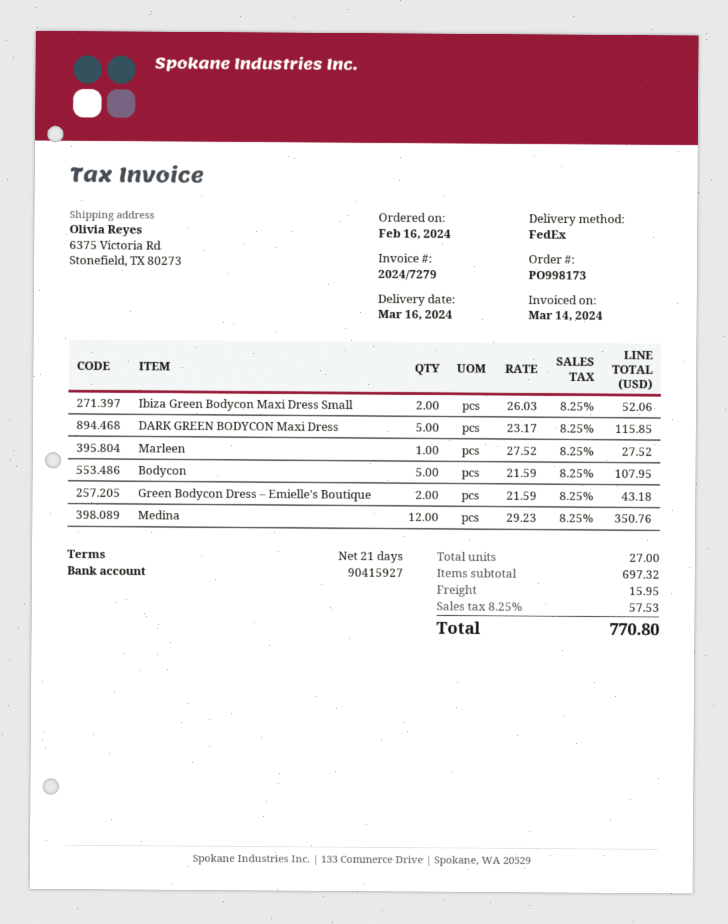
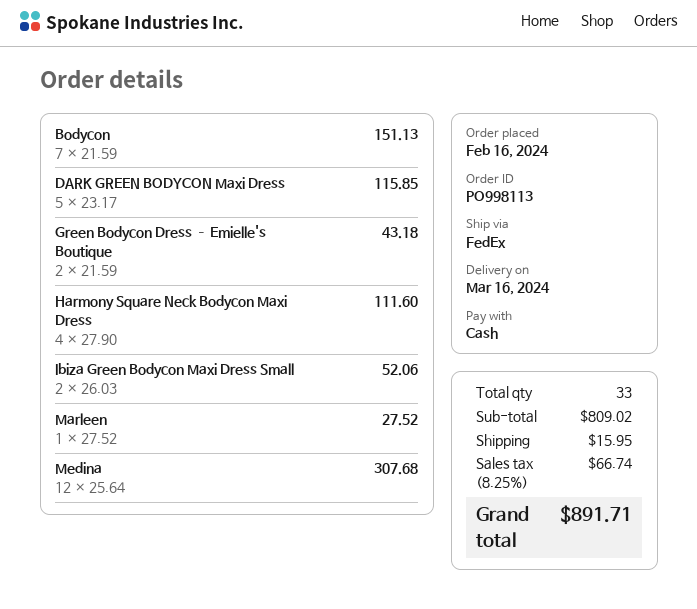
order number: PO998173 -> PO998113
Bodycon: 5 x 21.59 = 107.95 -> 7 x 21.59 = 151.13
Medina: 12 x 29.23 = 350.76 -> 12 x 25.64 = 307.68
Harmony Square Neck Bodycon Maxi Dress: none -> 4 x 27.90 = 111.60
total quantity: 27 -> 33
subtotal: 697.32 -> 809.02
tax: 8.25% = 57.53 -> 8.25% = 66.74
total: 770.80 -> 891.71

